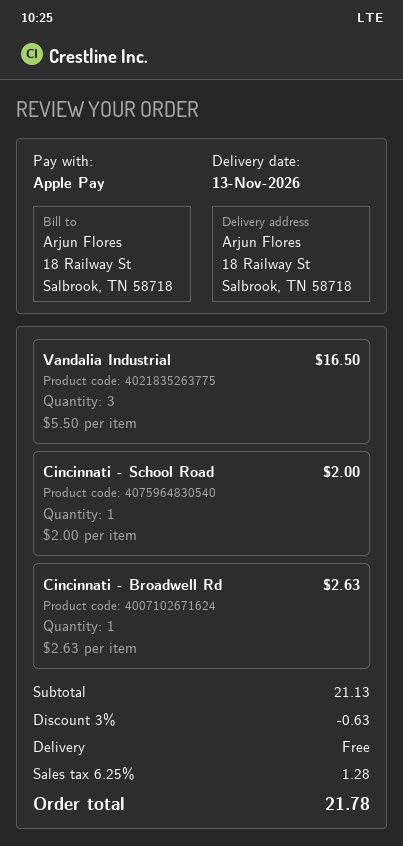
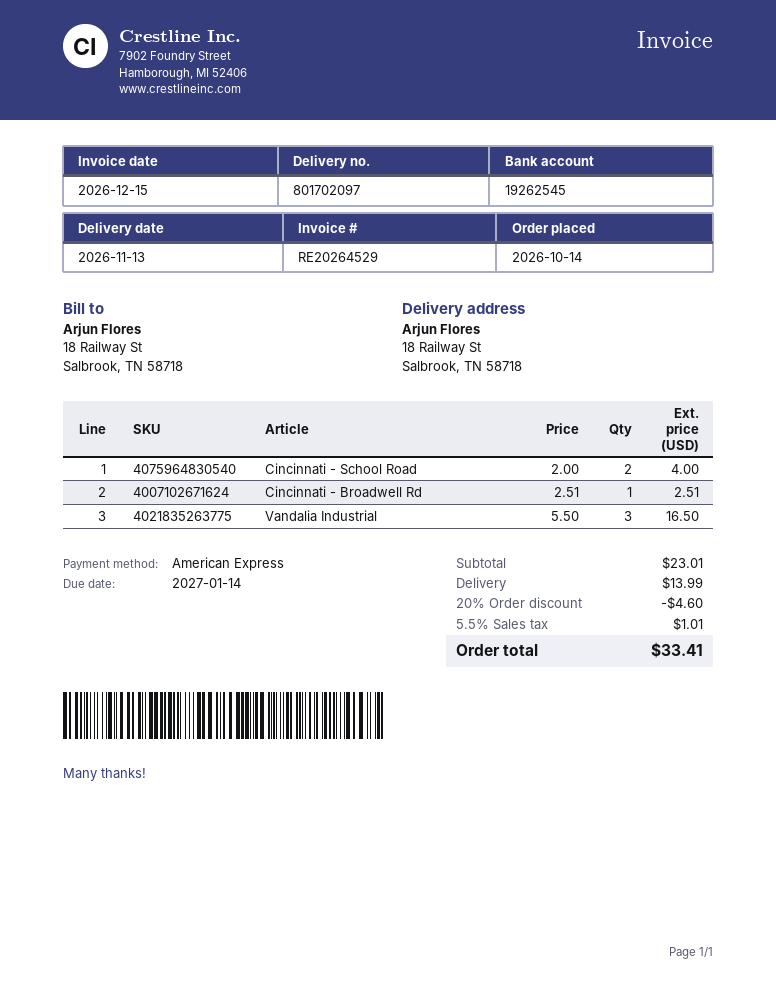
payment method: Apple Pay -> American Express
Cincinnati - School Road: 1 x 2.00 = 2.00 -> 2 x 2.00 = 4.00
Cincinnati - Broadwell Rd: 1 x 2.63 = 2.63 -> 1 x 2.51 = 2.51
subtotal: 21.13 -> 23.01
discount: 3% = 0.63 -> 20% = 4.60
shipping: 0.00 -> 13.99
tax: 6.25% = 1.28 -> 5.5% = 1.01
total: 21.78 -> 33.41

